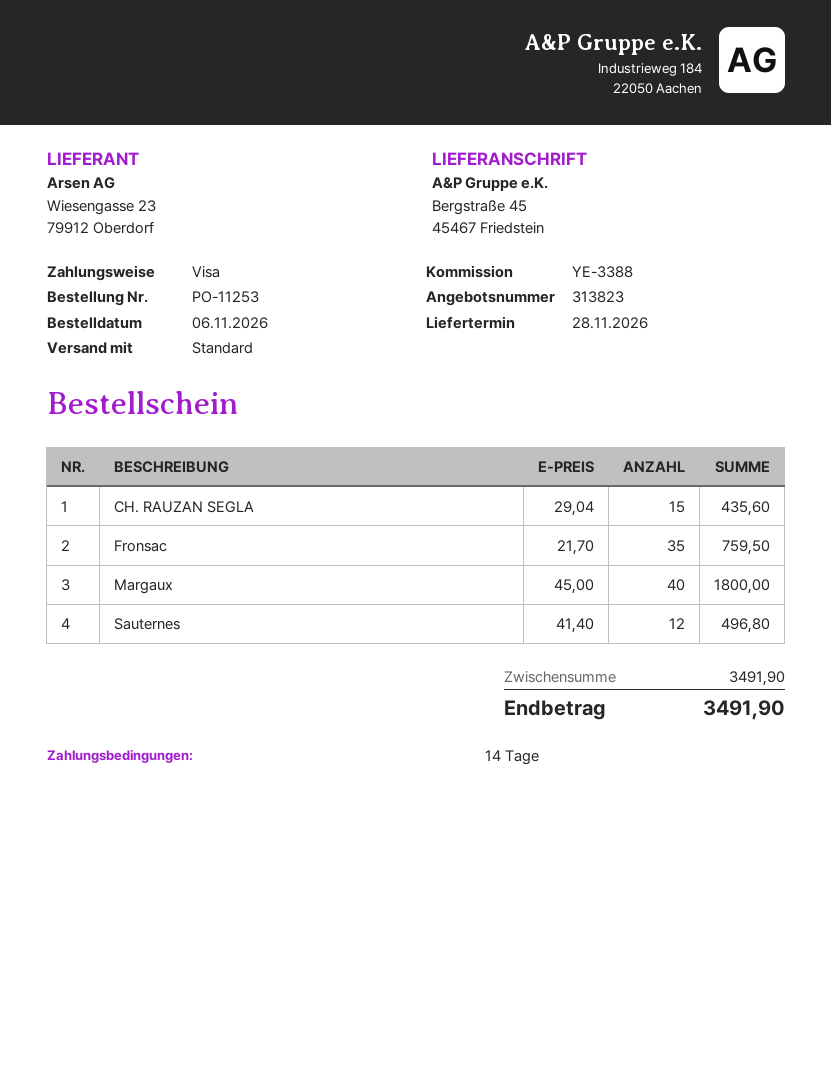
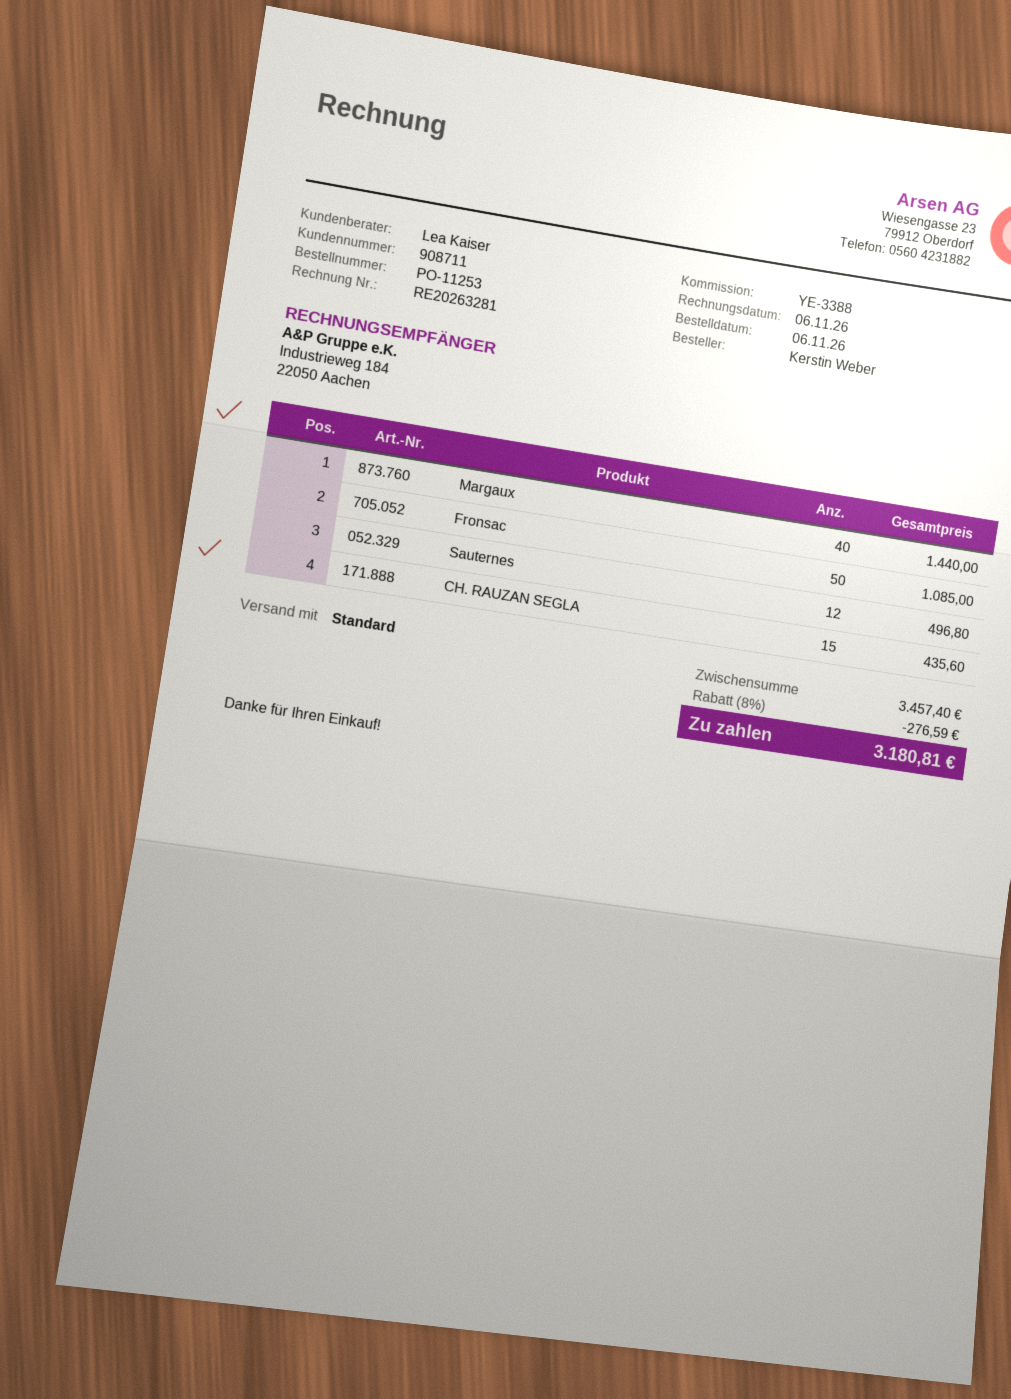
Fronsac: 35 for 759.50 -> 50 for 1085.00
Margaux: 40 for 1800.00 -> 40 for 1440.00
subtotal: 3491.90 -> 3457.40
discount: none -> 8% = 276.59
total: 3491.90 -> 3180.81

